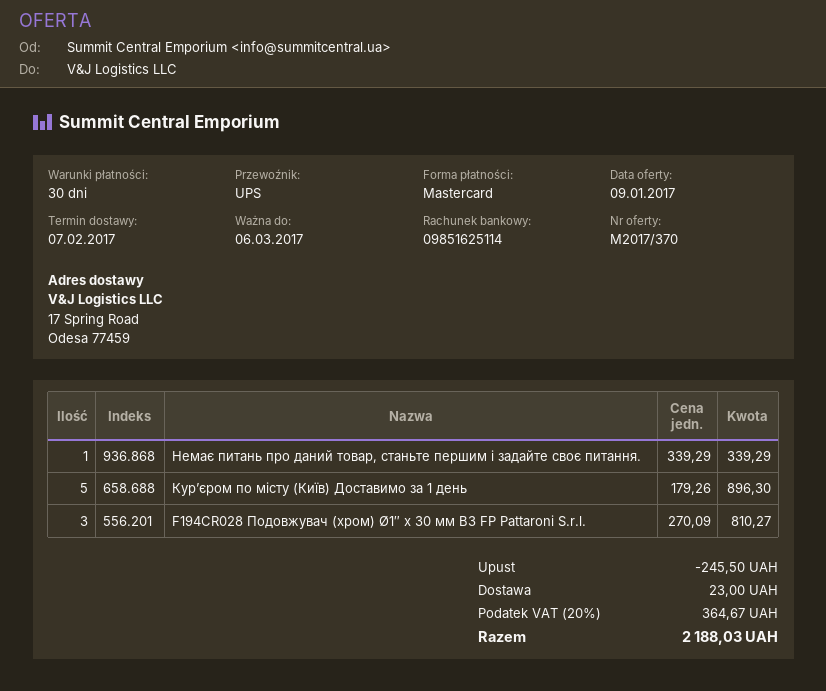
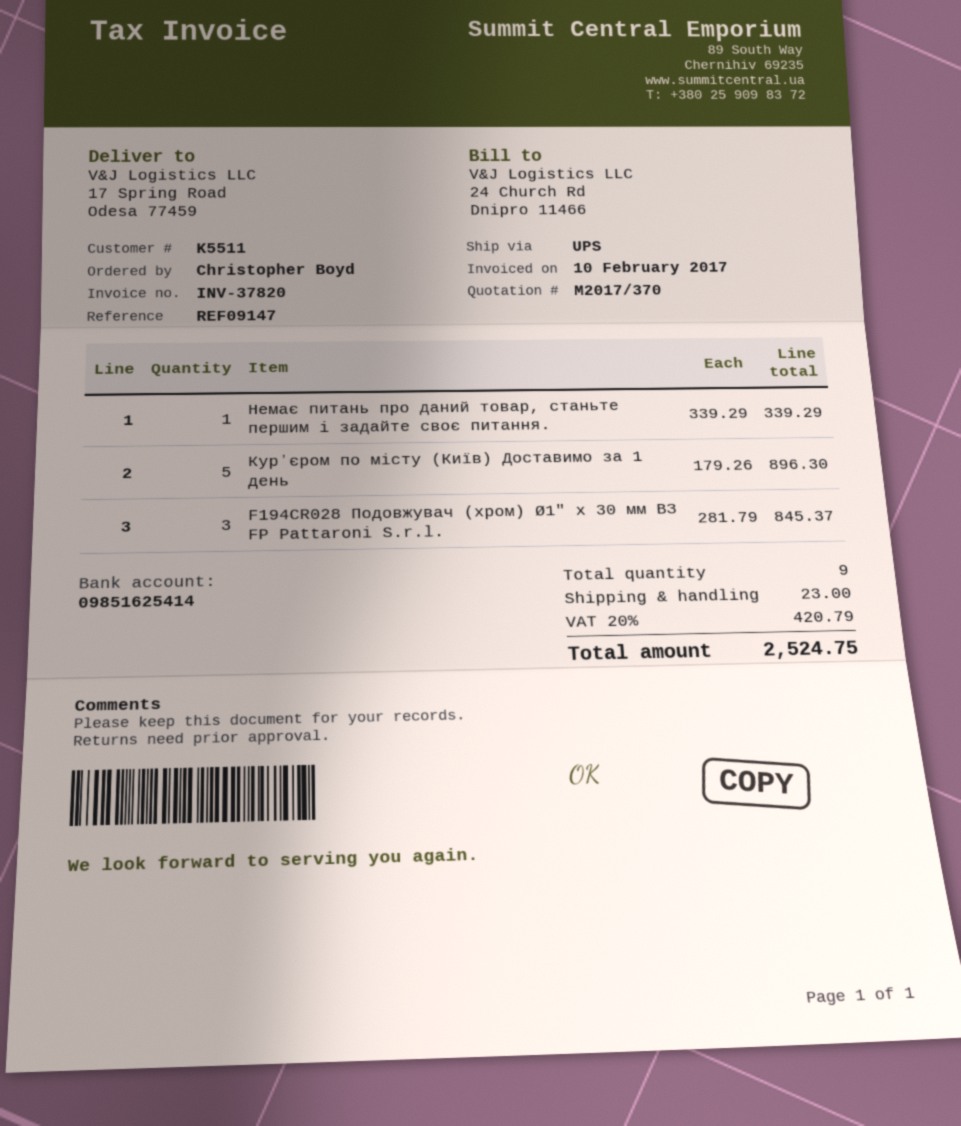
bank account: 09851625114 -> 09851625414
F194CR028 Подовжувач (хром) Ø1″ x 30 мм ВЗ FP Pattaroni S.r.l.: 3 x 270.09 = 810.27 -> 3 x 281.79 = 845.37
discount: 245.50 -> none
tax: 20% = 364.67 -> 20% = 420.79
total: 2188.03 -> 2524.75

